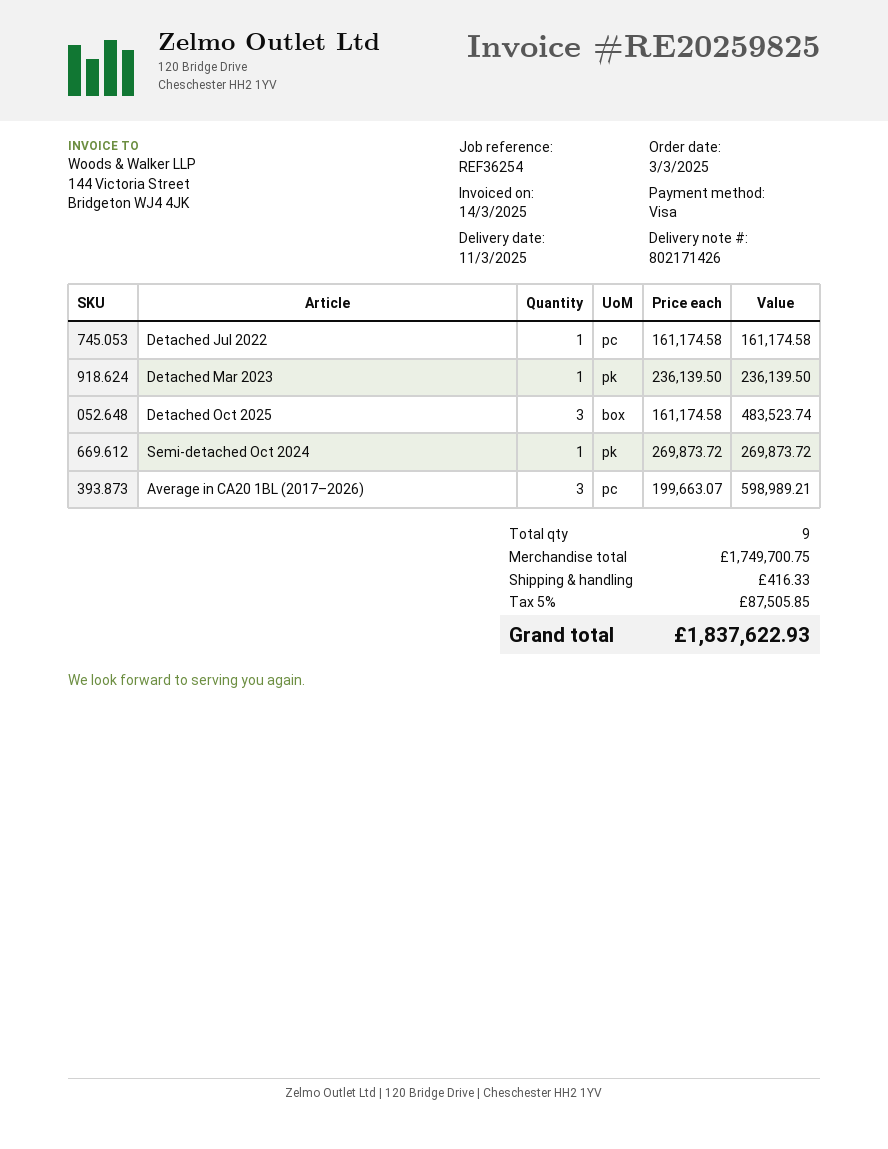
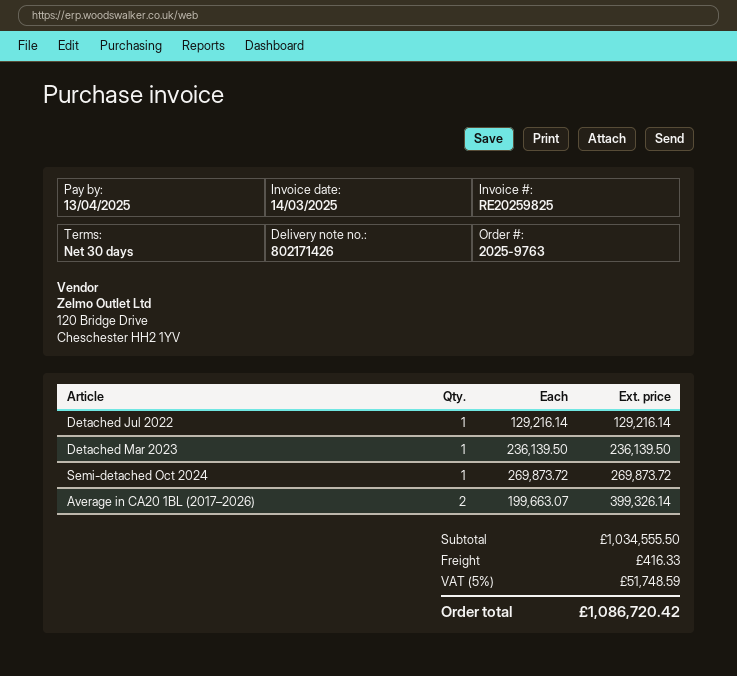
Detached Jul 2022: 1 x 161174.58 = 161174.58 -> 1 x 129216.14 = 129216.14
Detached Oct 2025: 3 x 161174.58 = 483523.74 -> none
Average in CA20 1BL (2017–2026): 3 x 199663.07 = 598989.21 -> 2 x 199663.07 = 399326.14
subtotal: 1749700.75 -> 1034555.50
tax: 5% = 87505.85 -> 5% = 51748.59
total: 1837622.93 -> 1086720.42

